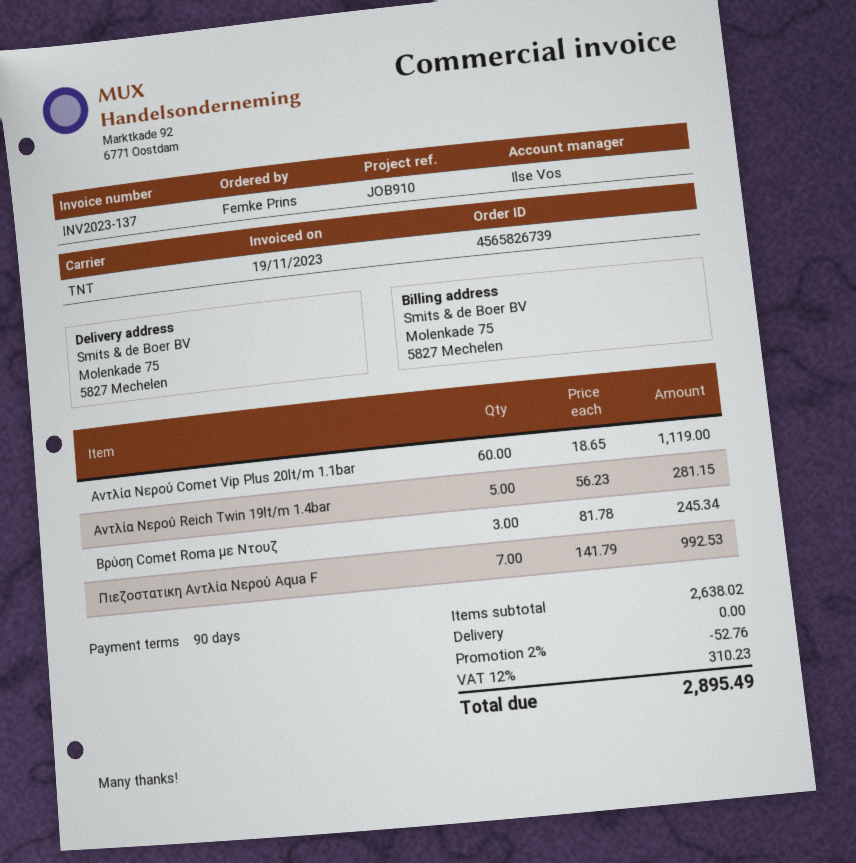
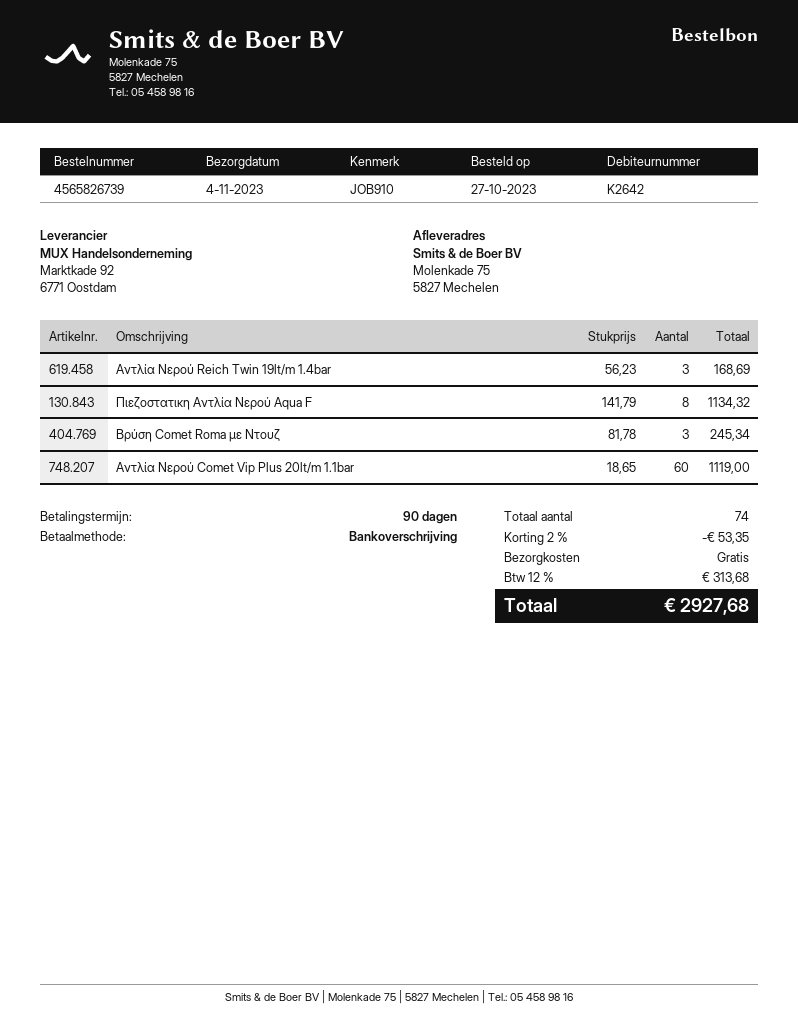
Aντλία Νερού Reich Twin 19lt/m 1.4bar: 5 x 56.23 = 281.15 -> 3 x 56.23 = 168.69
Πιεζοστατικη Αντλία Νερού Aqua F: 7 x 141.79 = 992.53 -> 8 x 141.79 = 1134.32
discount: 2% = 52.76 -> 2% = 53.35
tax: 12% = 310.23 -> 12% = 313.68
total: 2895.49 -> 2927.68

